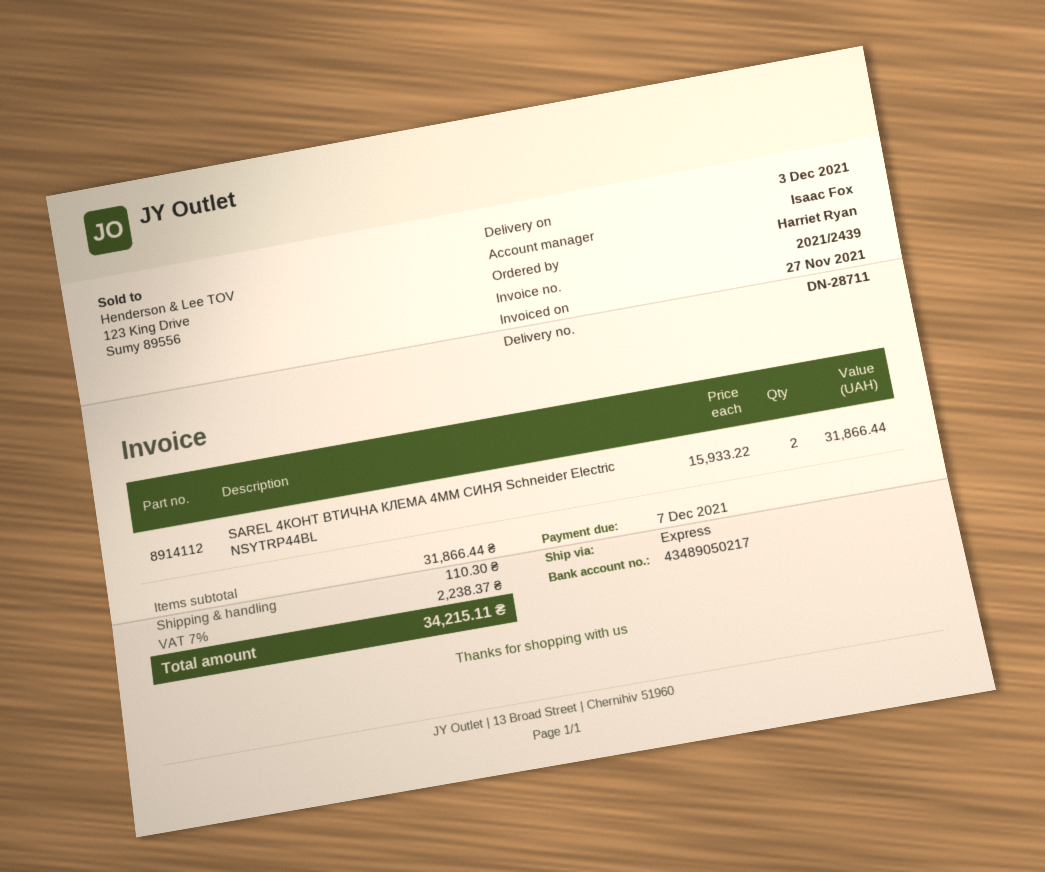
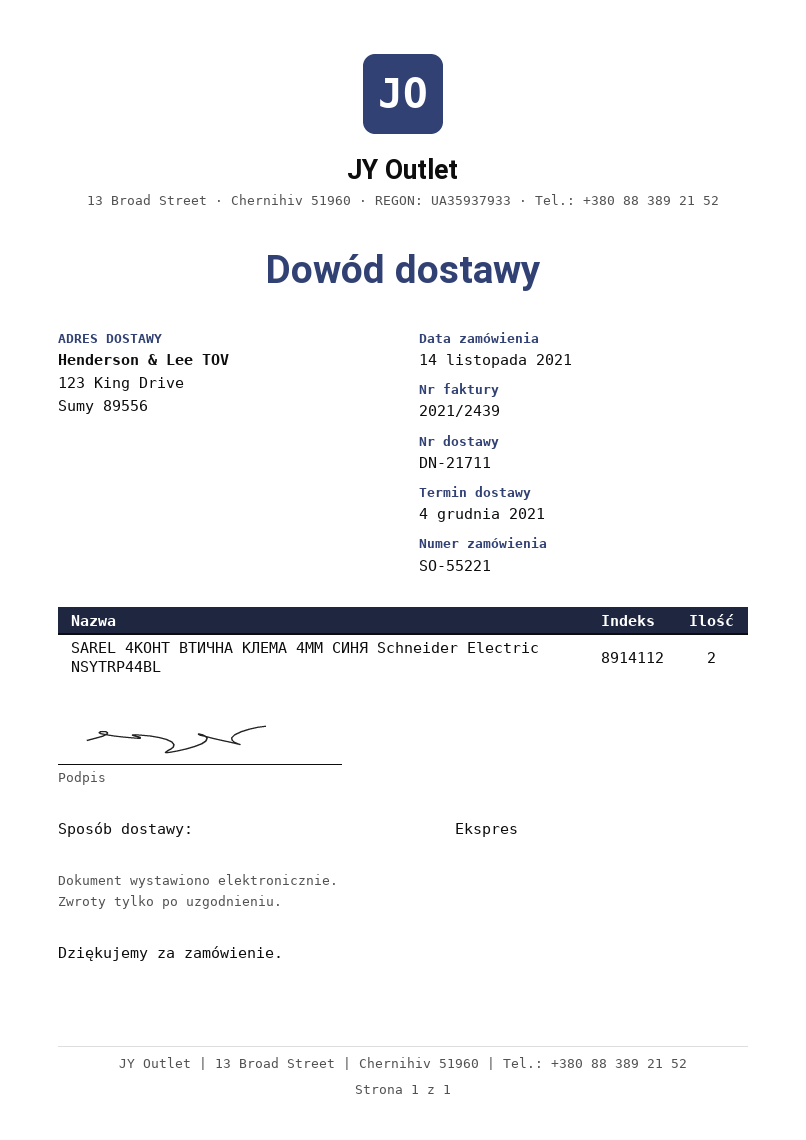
delivery note number: DN-28711 -> DN-21711
delivery date: 2021-12-03 -> 2021-12-04

